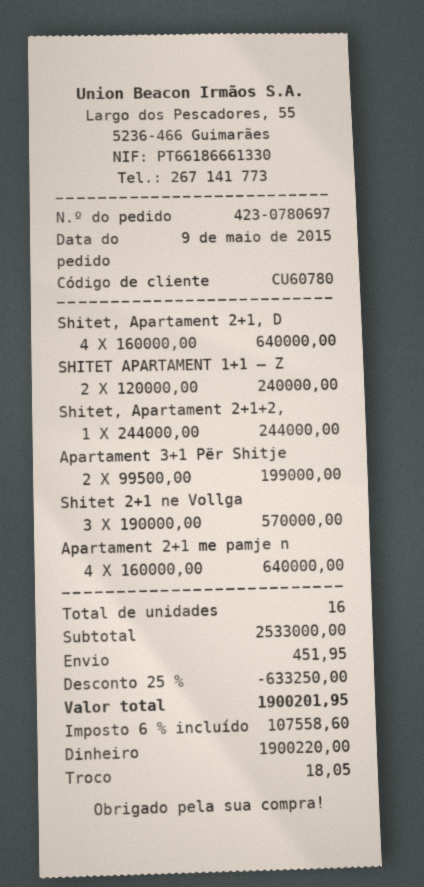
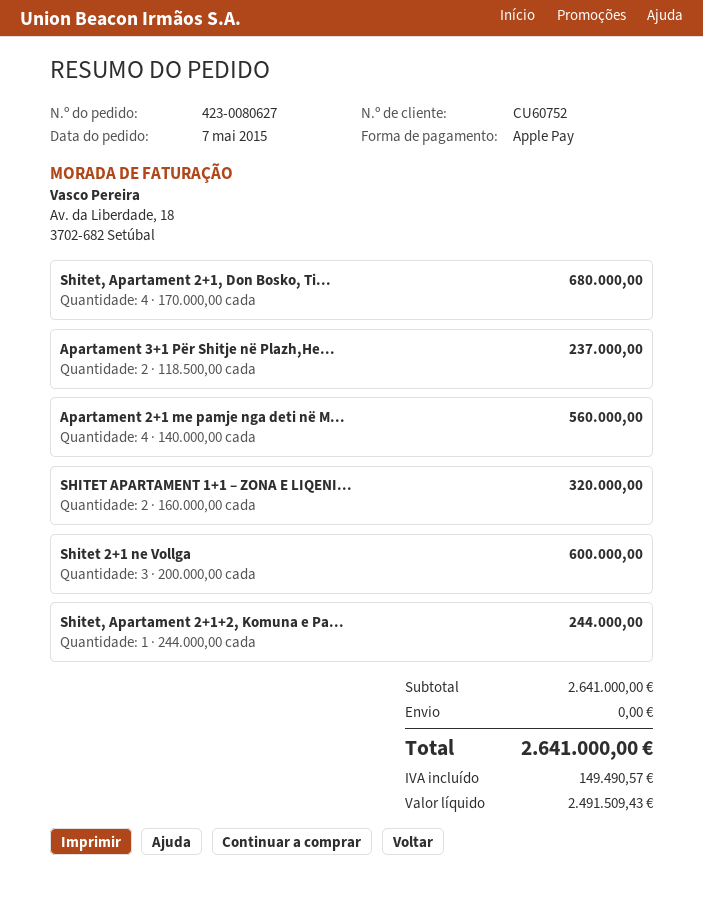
order number: 423-0780697 -> 423-0080627
order date: 2015-05-09 -> 2015-05-07
customer number: CU60780 -> CU60752
payment method: cash -> Apple Pay
Shitet, Apartament 2+1, D: 4 x 160000.00 = 640000.00 -> 4 x 170000.00 = 680000.00
SHITET APARTAMENT 1+1 – Z: 2 x 120000.00 = 240000.00 -> 2 x 160000.00 = 320000.00
Apartament 3+1 Për Shitje: 2 x 99500.00 = 199000.00 -> 2 x 118500.00 = 237000.00
Shitet 2+1 ne Vollga: 3 x 190000.00 = 570000.00 -> 3 x 200000.00 = 600000.00
Apartament 2+1 me pamje n: 4 x 160000.00 = 640000.00 -> 4 x 140000.00 = 560000.00
subtotal: 2533000.00 -> 2641000.00
discount: 25% = 633250.00 -> none
shipping: 451.95 -> 0.00
tax: 107558.60 -> 149490.57
total: 1900201.95 -> 2641000.00

